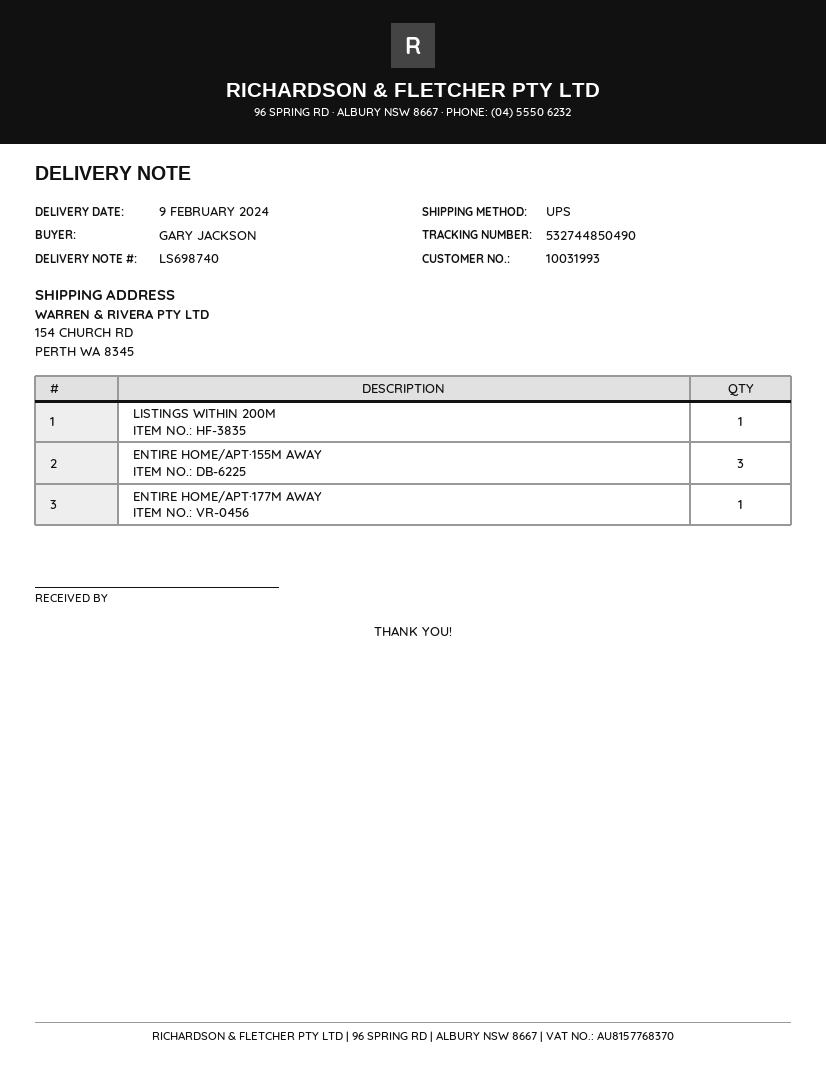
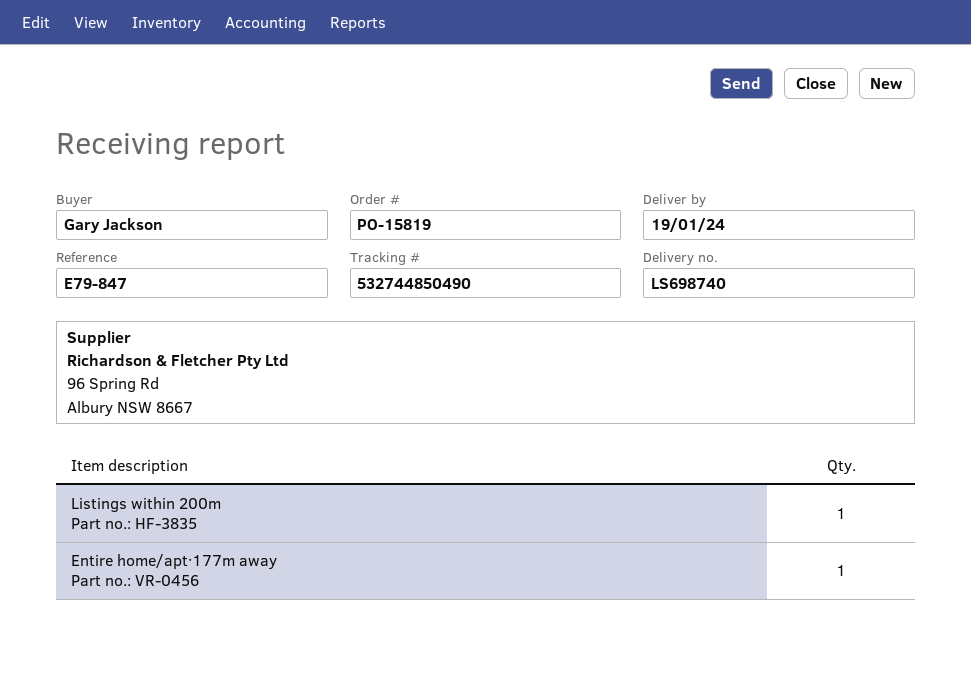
delivery date: 2024-02-09 -> 2024-01-19
ENTIRE HOME/APT·155M AWAY: 3 -> none

